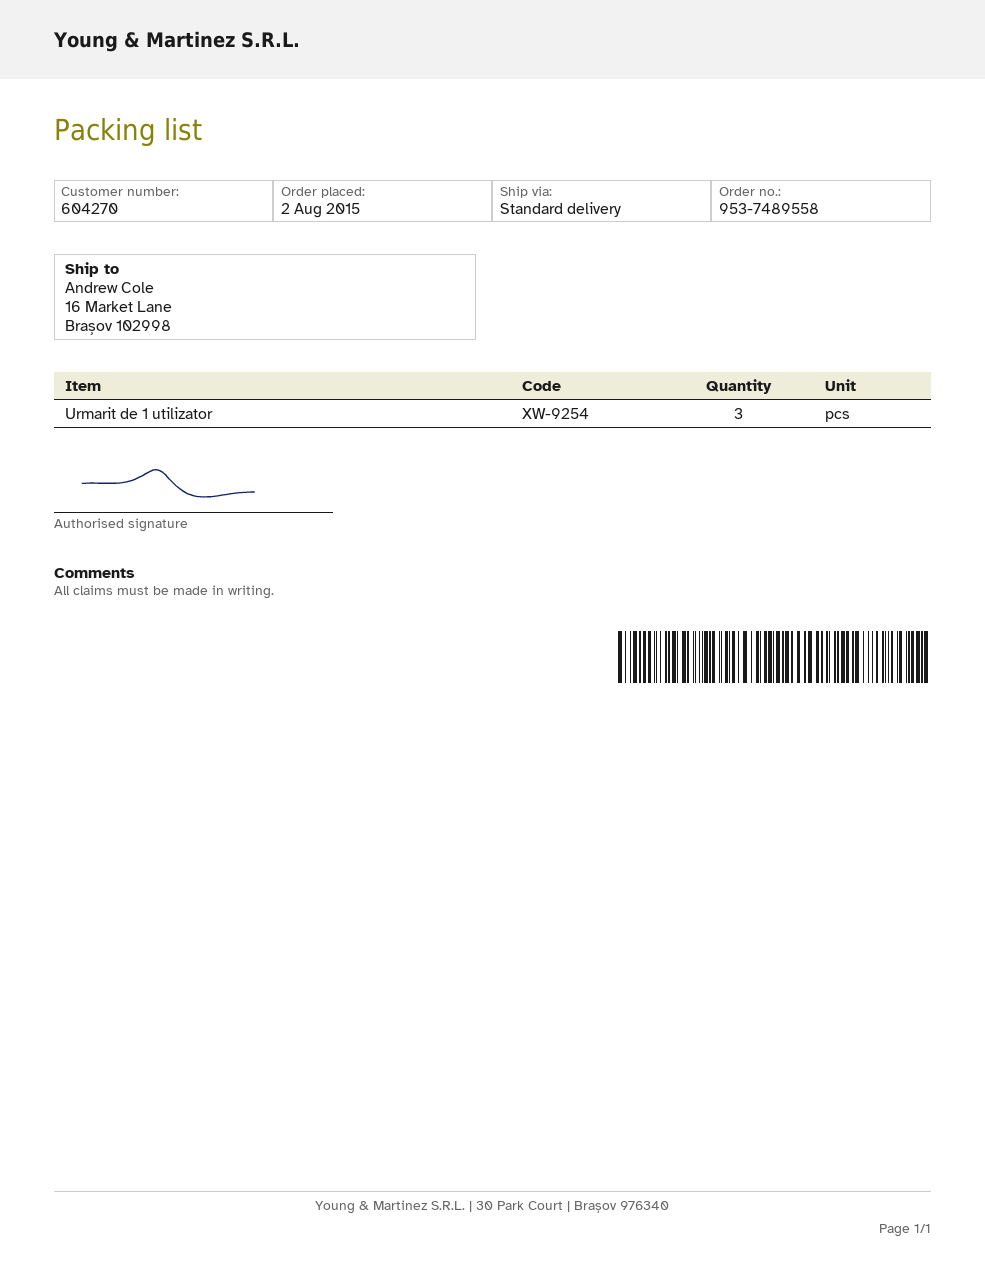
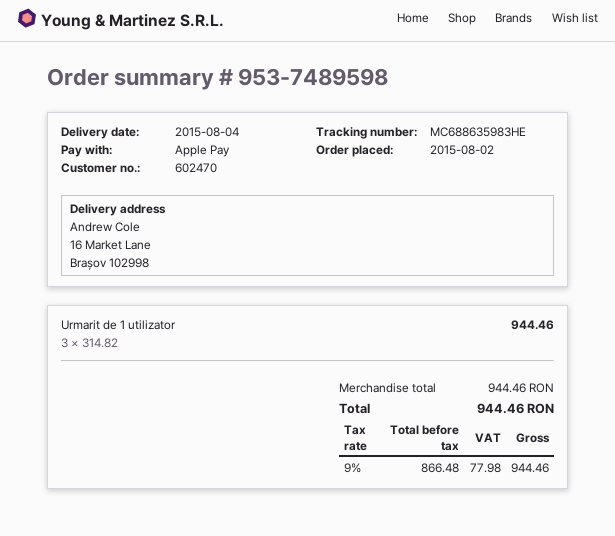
order number: 953-7489558 -> 953-7489598
customer number: 604270 -> 602470

